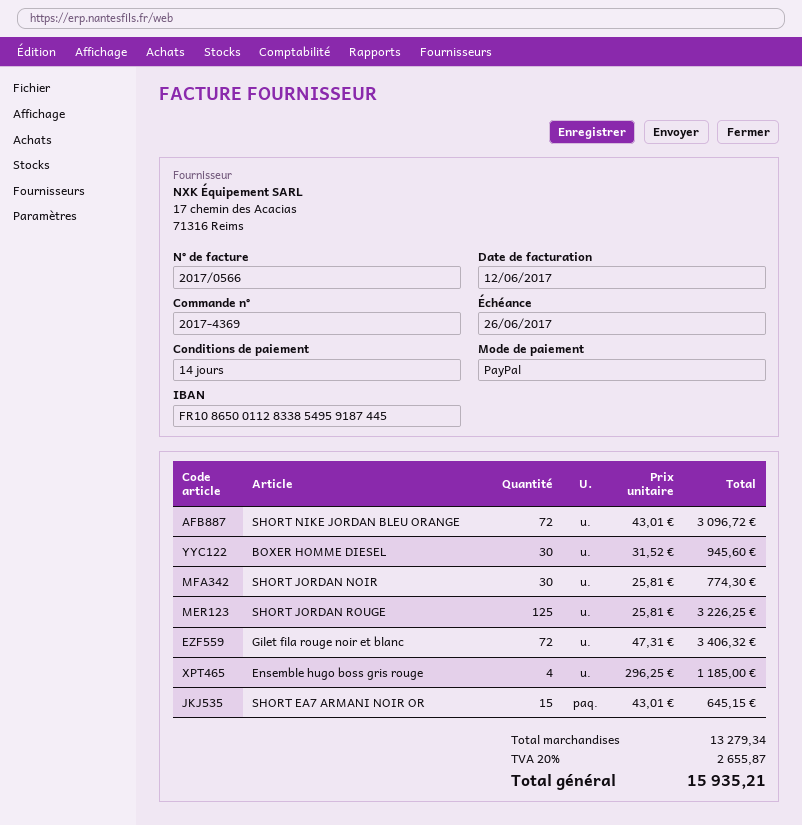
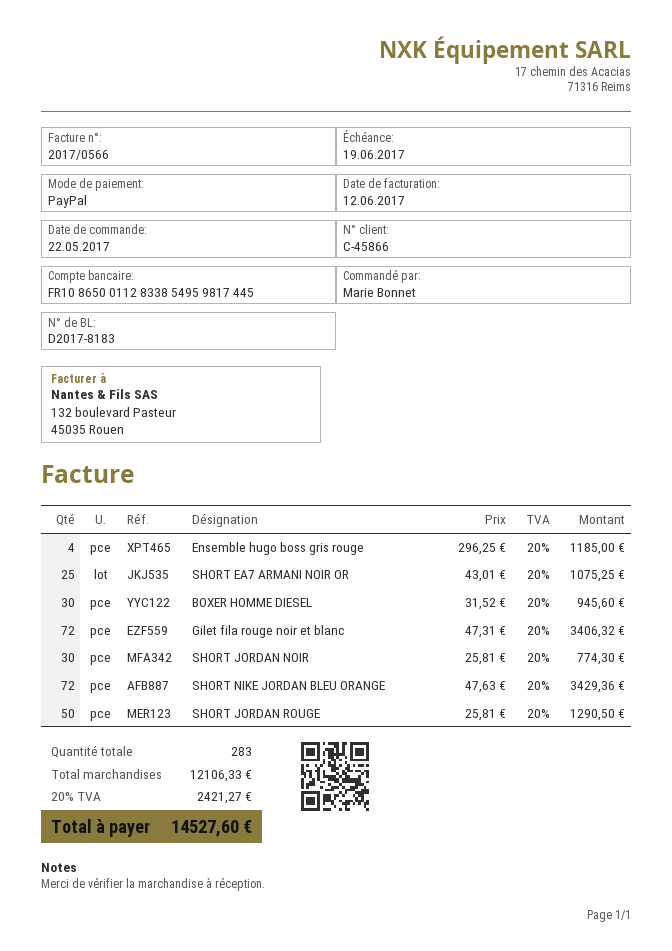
due date: 2017-06-26 -> 2017-06-19
bank account: FR1086500112833854959187445 -> FR1086500112833854959817445
SHORT NIKE JORDAN BLEU ORANGE: 72 x 43.01 = 3096.72 -> 72 x 47.63 = 3429.36
SHORT JORDAN ROUGE: 125 x 25.81 = 3226.25 -> 50 x 25.81 = 1290.50
SHORT EA7 ARMANI NOIR OR: 15 x 43.01 = 645.15 -> 25 x 43.01 = 1075.25
subtotal: 13279.34 -> 12106.33
tax: 20% = 2655.87 -> 20% = 2421.27
total: 15935.21 -> 14527.60

